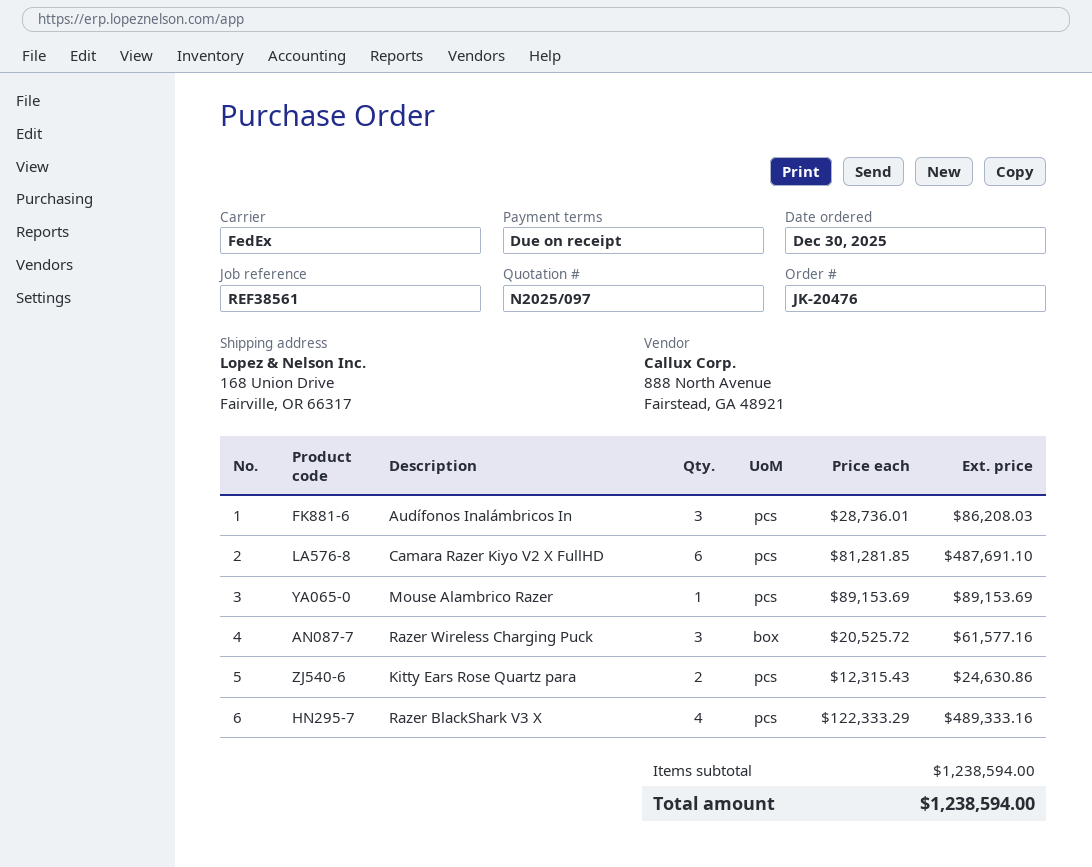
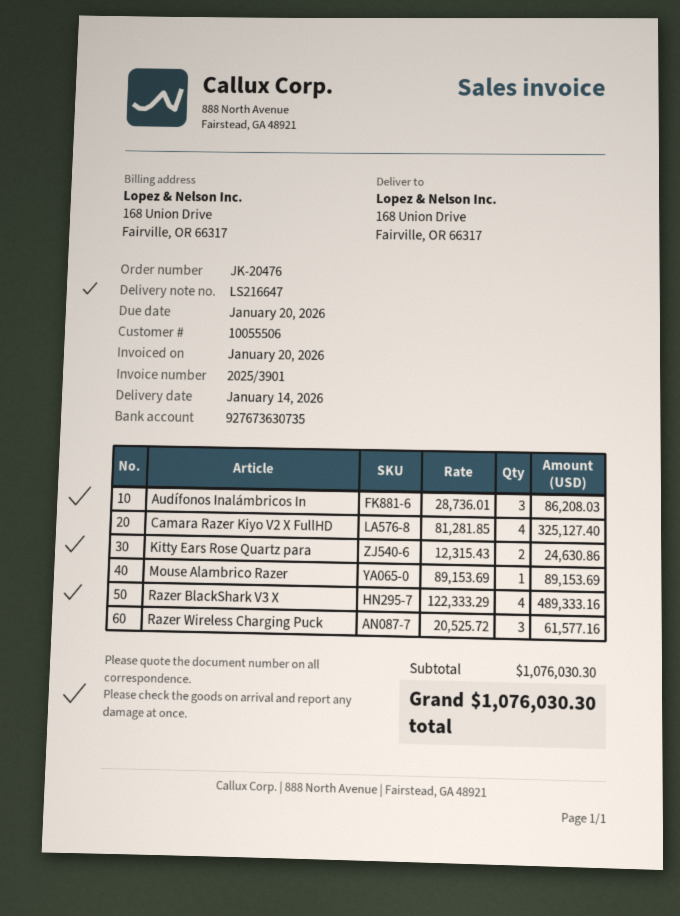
Camara Razer Kiyo V2 X FullHD: 6 x 81281.85 = 487691.10 -> 4 x 81281.85 = 325127.40
subtotal: 1238594.00 -> 1076030.30
total: 1238594.00 -> 1076030.30

